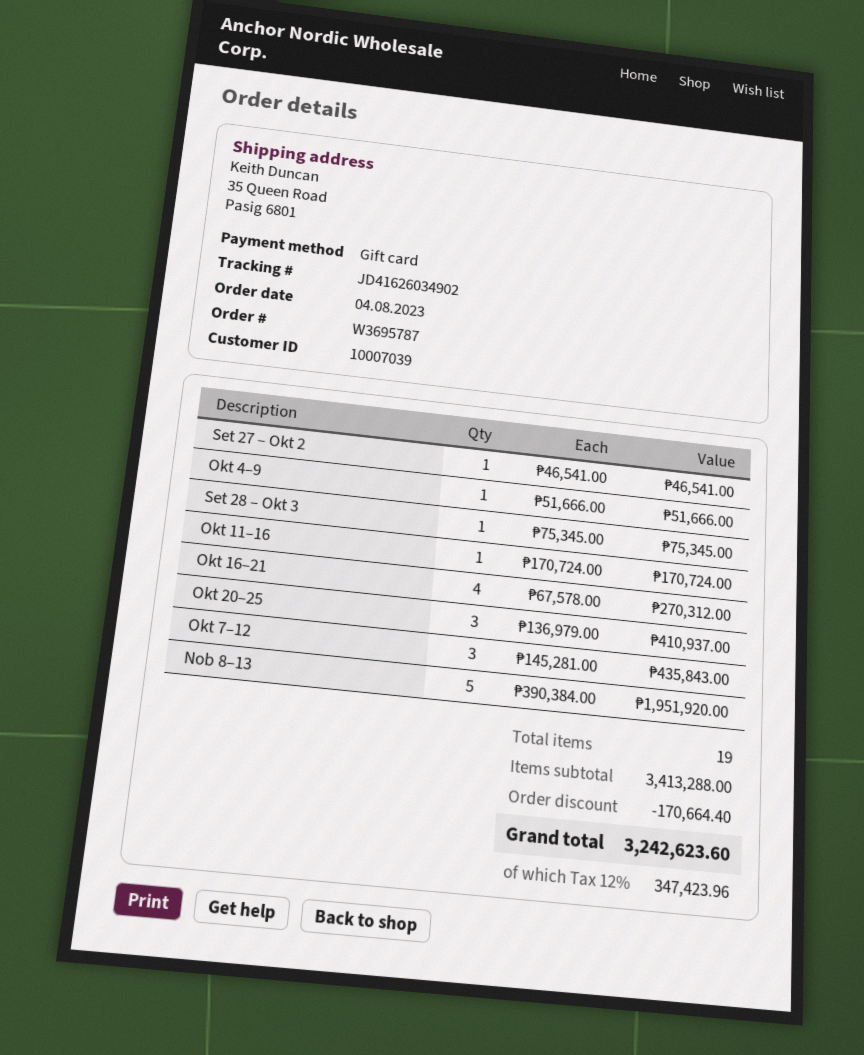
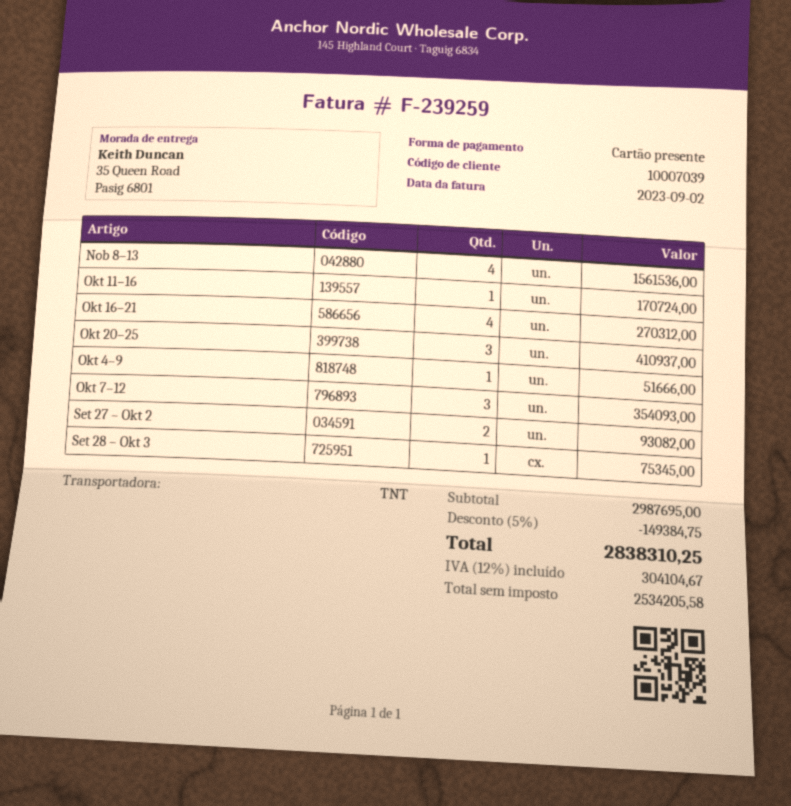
Set 27 – Okt 2: 1 for 46541.00 -> 2 for 93082.00
Okt 7–12: 3 for 435843.00 -> 3 for 354093.00
Nob 8–13: 5 for 1951920.00 -> 4 for 1561536.00
subtotal: 3413288.00 -> 2987695.00
discount: 170664.40 -> 149384.75
tax: 12% = 347423.96 -> 12% = 304104.67
total: 3242623.60 -> 2838310.25

